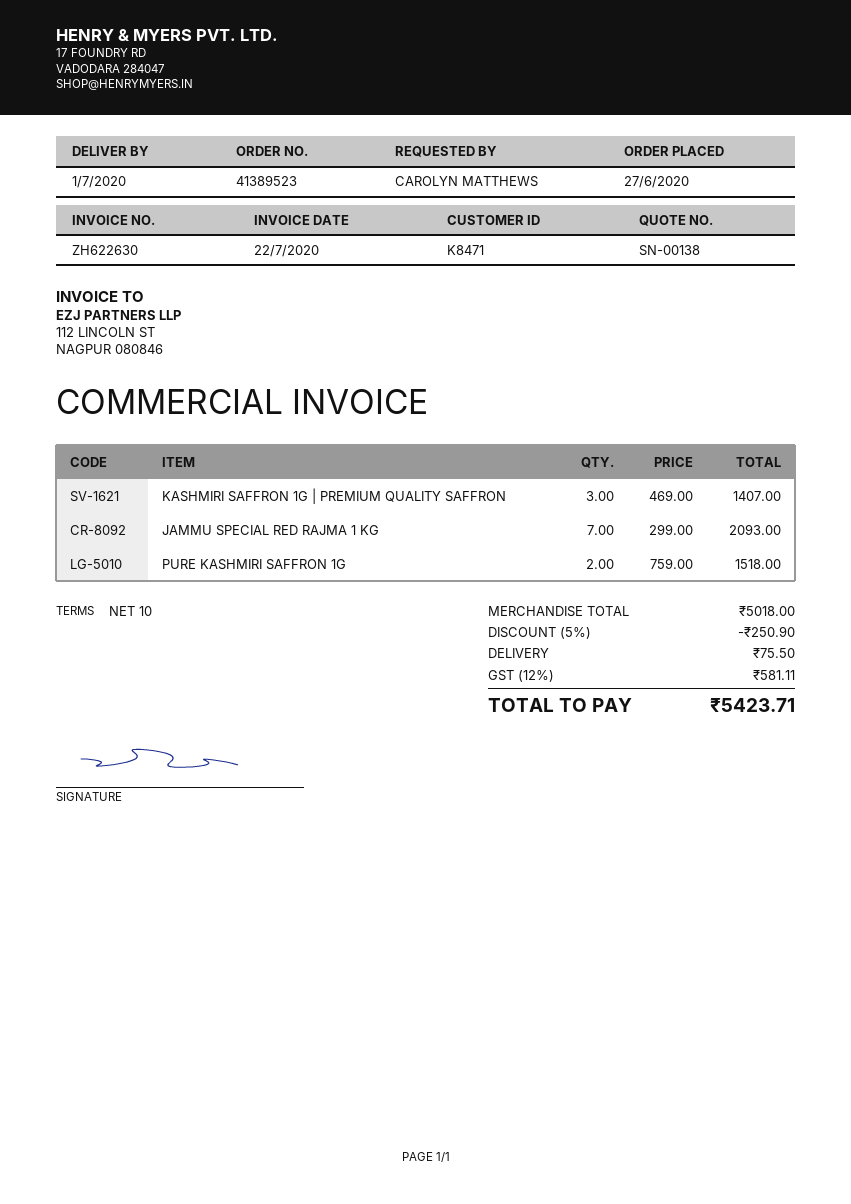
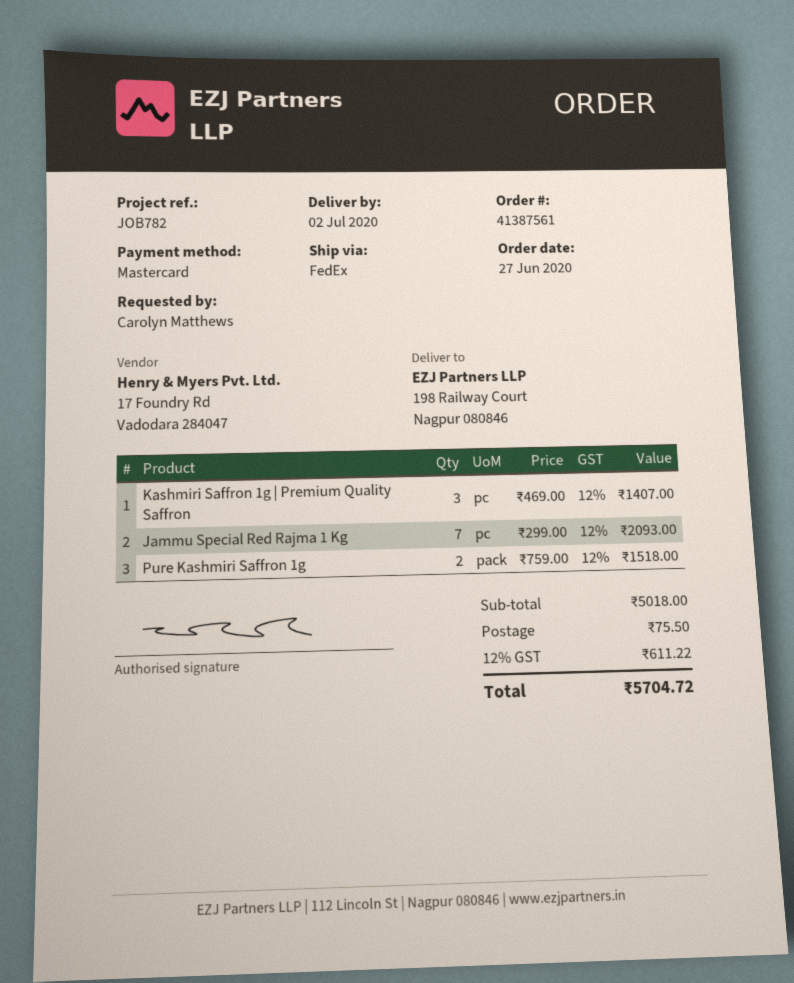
order number: 41389523 -> 41387561
delivery date: 2020-07-01 -> 2020-07-02
discount: 5% = 250.90 -> none
tax: 12% = 581.11 -> 12% = 611.22
total: 5423.71 -> 5704.72

